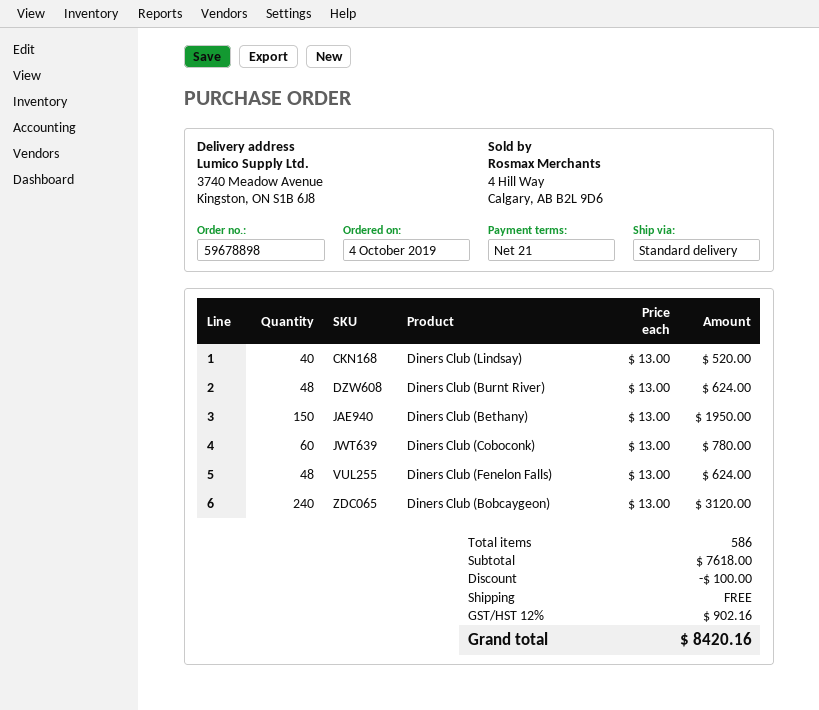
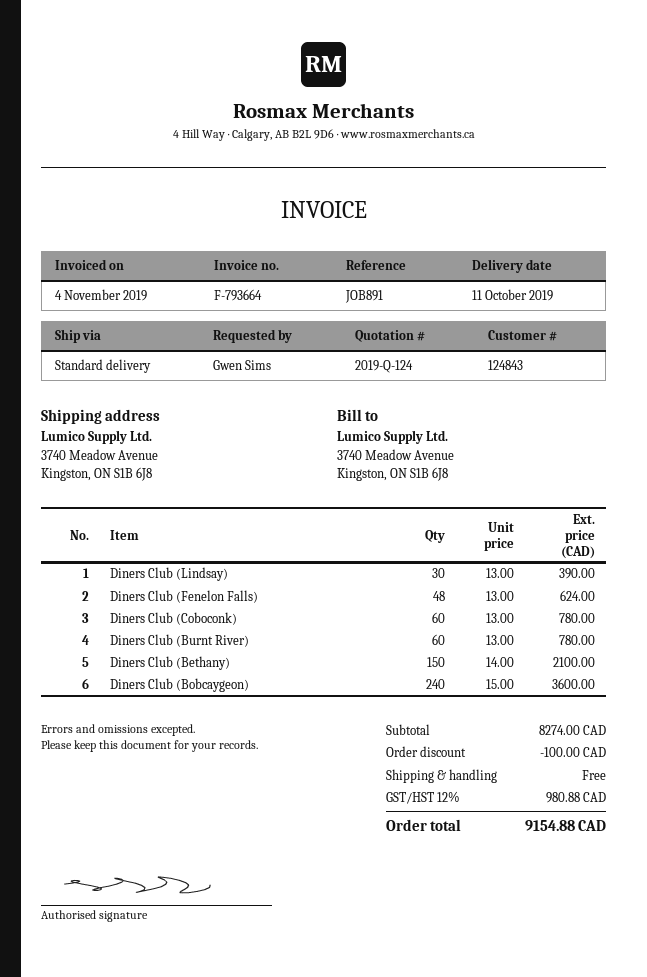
Diners Club (Lindsay): 40 x 13.00 = 520.00 -> 30 x 13.00 = 390.00
Diners Club (Burnt River): 48 x 13.00 = 624.00 -> 60 x 13.00 = 780.00
Diners Club (Bethany): 150 x 13.00 = 1950.00 -> 150 x 14.00 = 2100.00
Diners Club (Bobcaygeon): 240 x 13.00 = 3120.00 -> 240 x 15.00 = 3600.00
subtotal: 7618.00 -> 8274.00
tax: 12% = 902.16 -> 12% = 980.88
total: 8420.16 -> 9154.88

